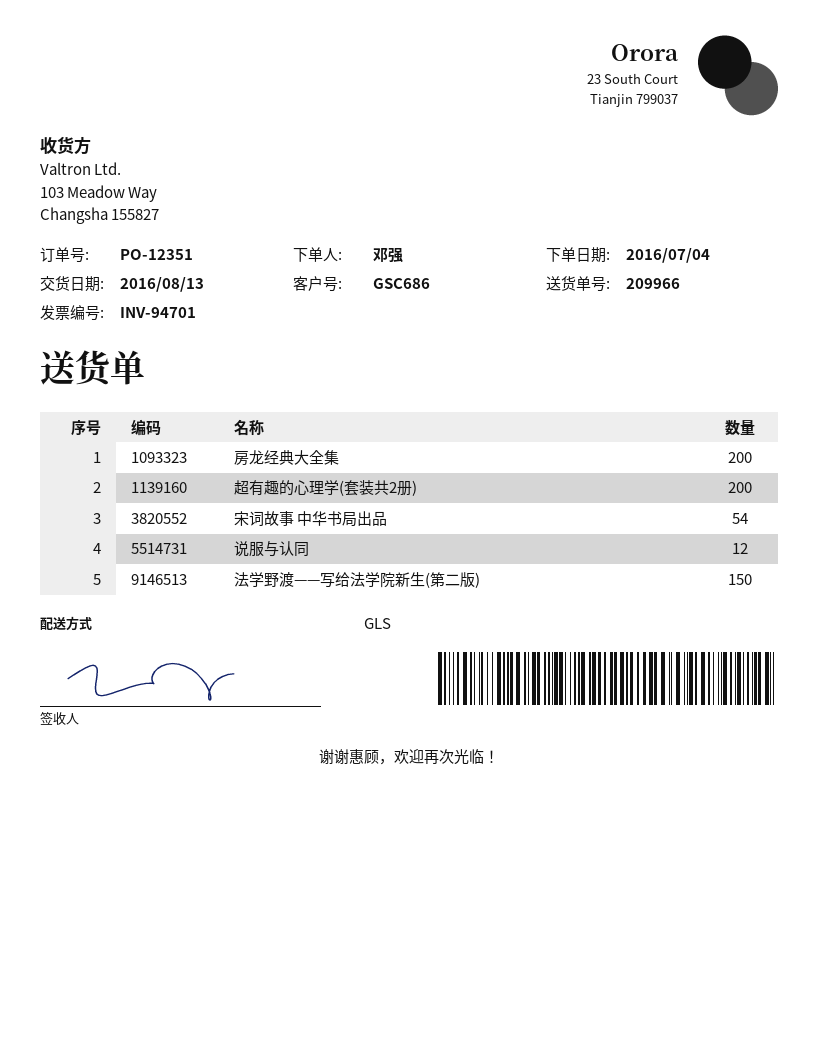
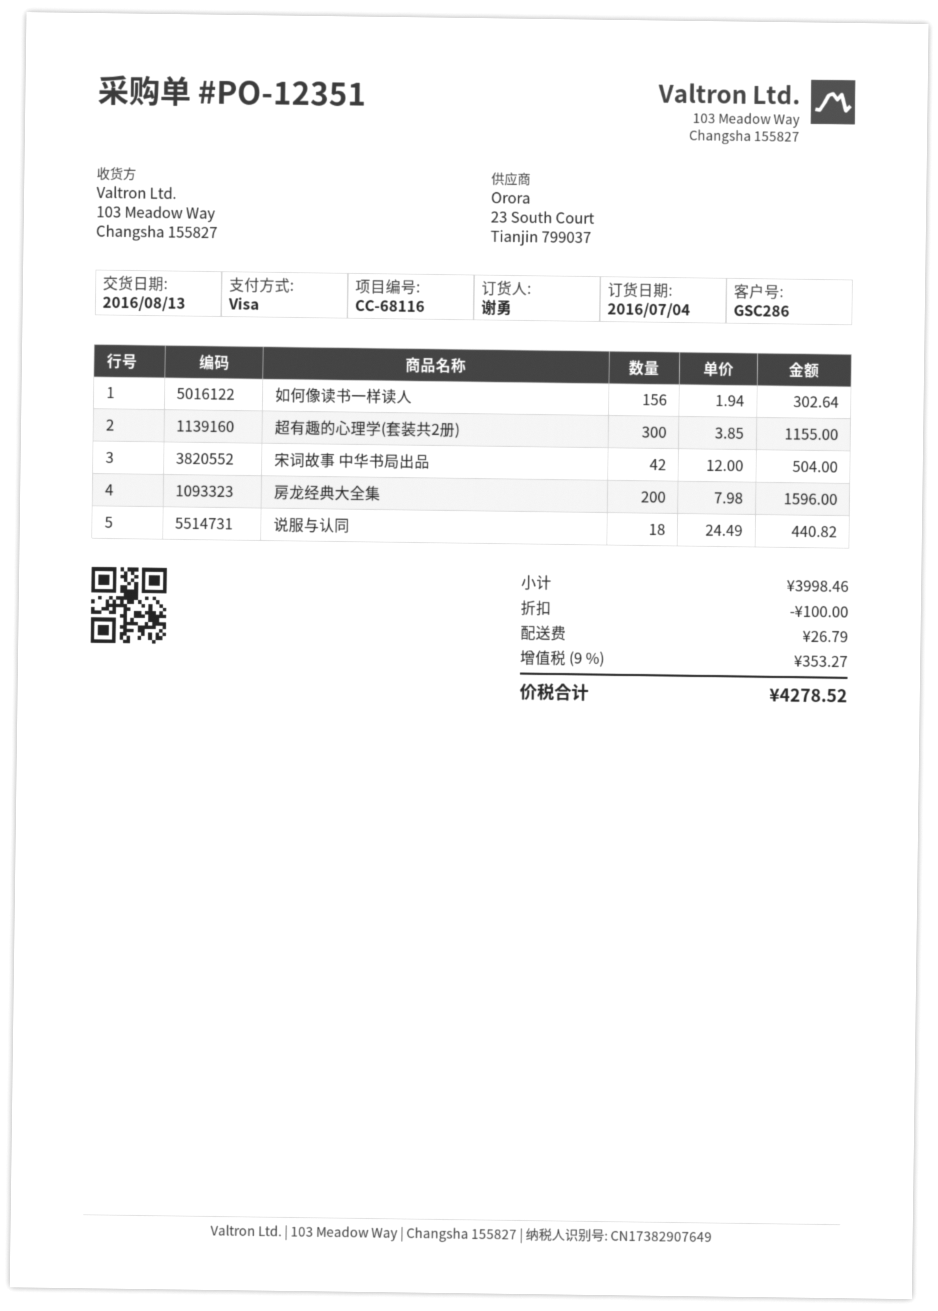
customer number: GSC686 -> GSC286
ordered by: 邓强 -> 谢勇
超有趣的心理学(套装共2册): 200 -> 300
宋词故事 中华书局出品: 54 -> 42
说服与认同: 12 -> 18
法学野渡——写给法学院新生(第二版): 150 -> none
如何像读书一样读人: none -> 156

